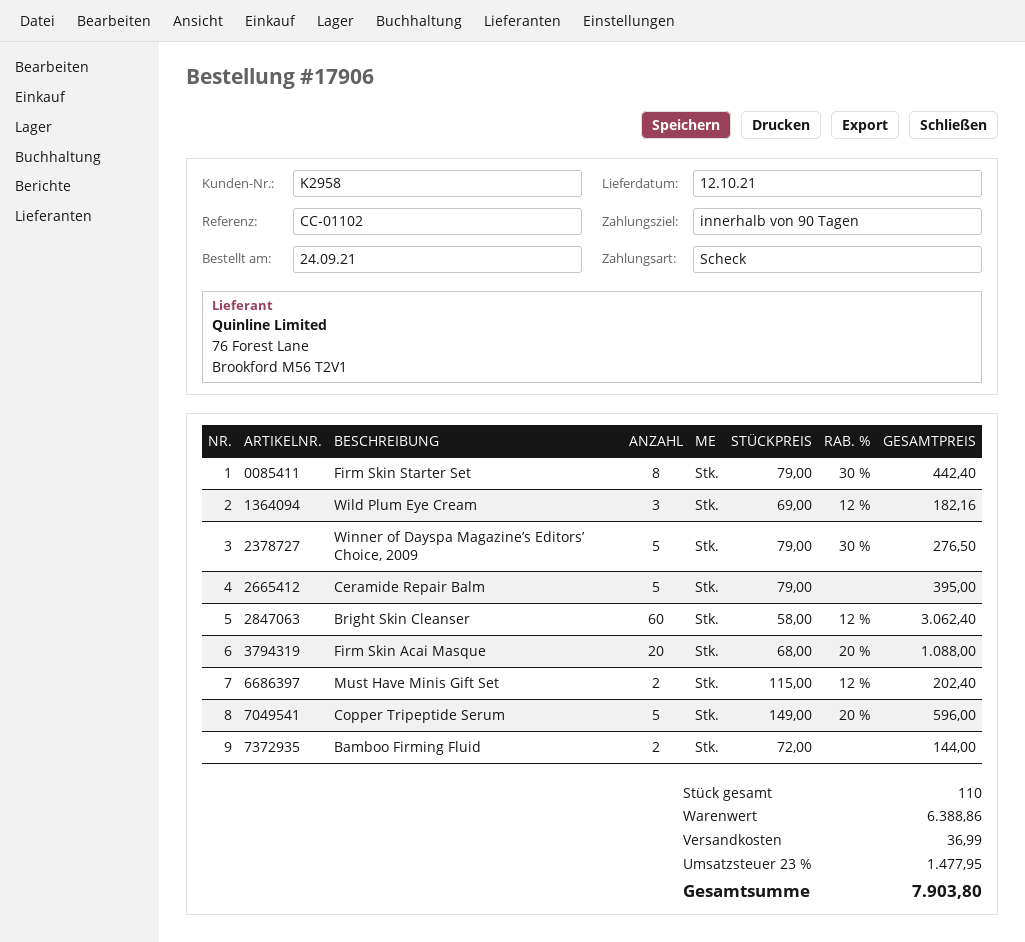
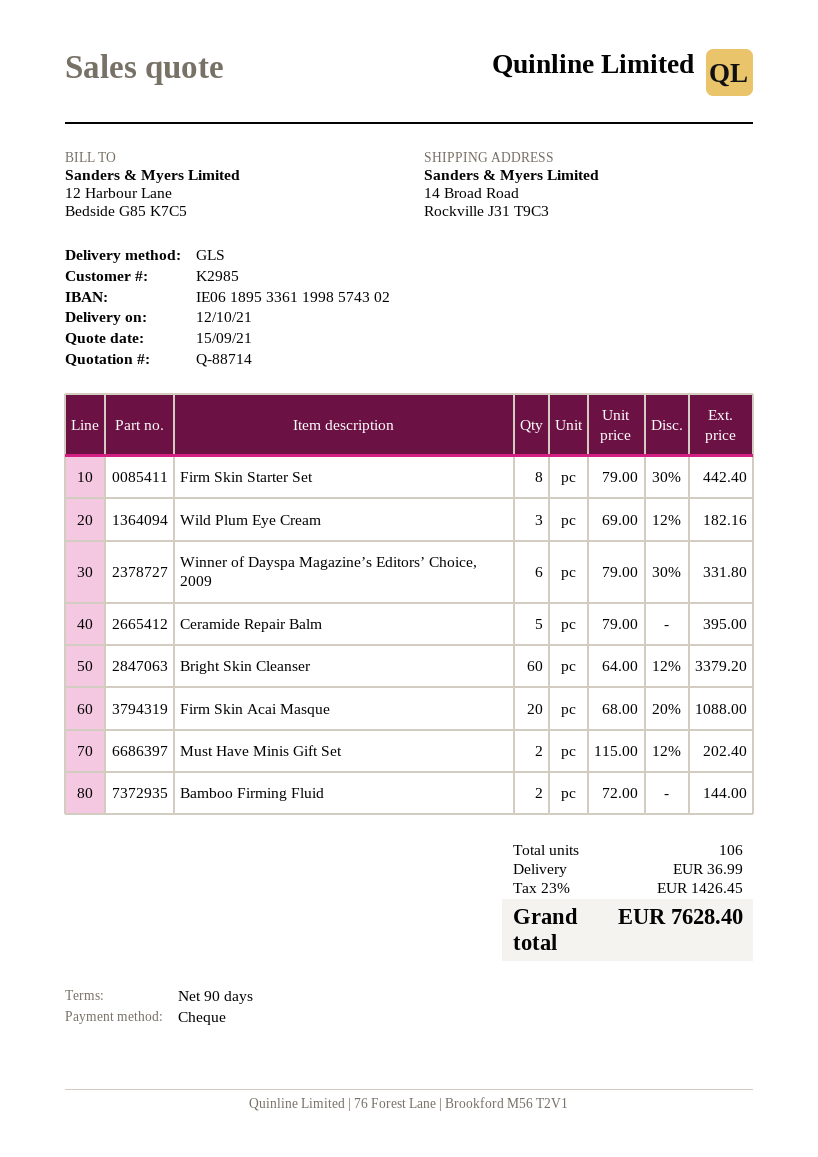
customer number: K2958 -> K2985
Winner of Dayspa Magazine’s Editors’ Choice, 2009: 5 x 79.00 - 30% = 276.50 -> 6 x 79.00 - 30% = 331.80
Bright Skin Cleanser: 60 x 58.00 - 12% = 3062.40 -> 60 x 64.00 - 12% = 3379.20
Copper Tripeptide Serum: 5 x 149.00 - 20% = 596.00 -> none
total quantity: 110 -> 106
tax: 23% = 1477.95 -> 23% = 1426.45
total: 7903.80 -> 7628.40

